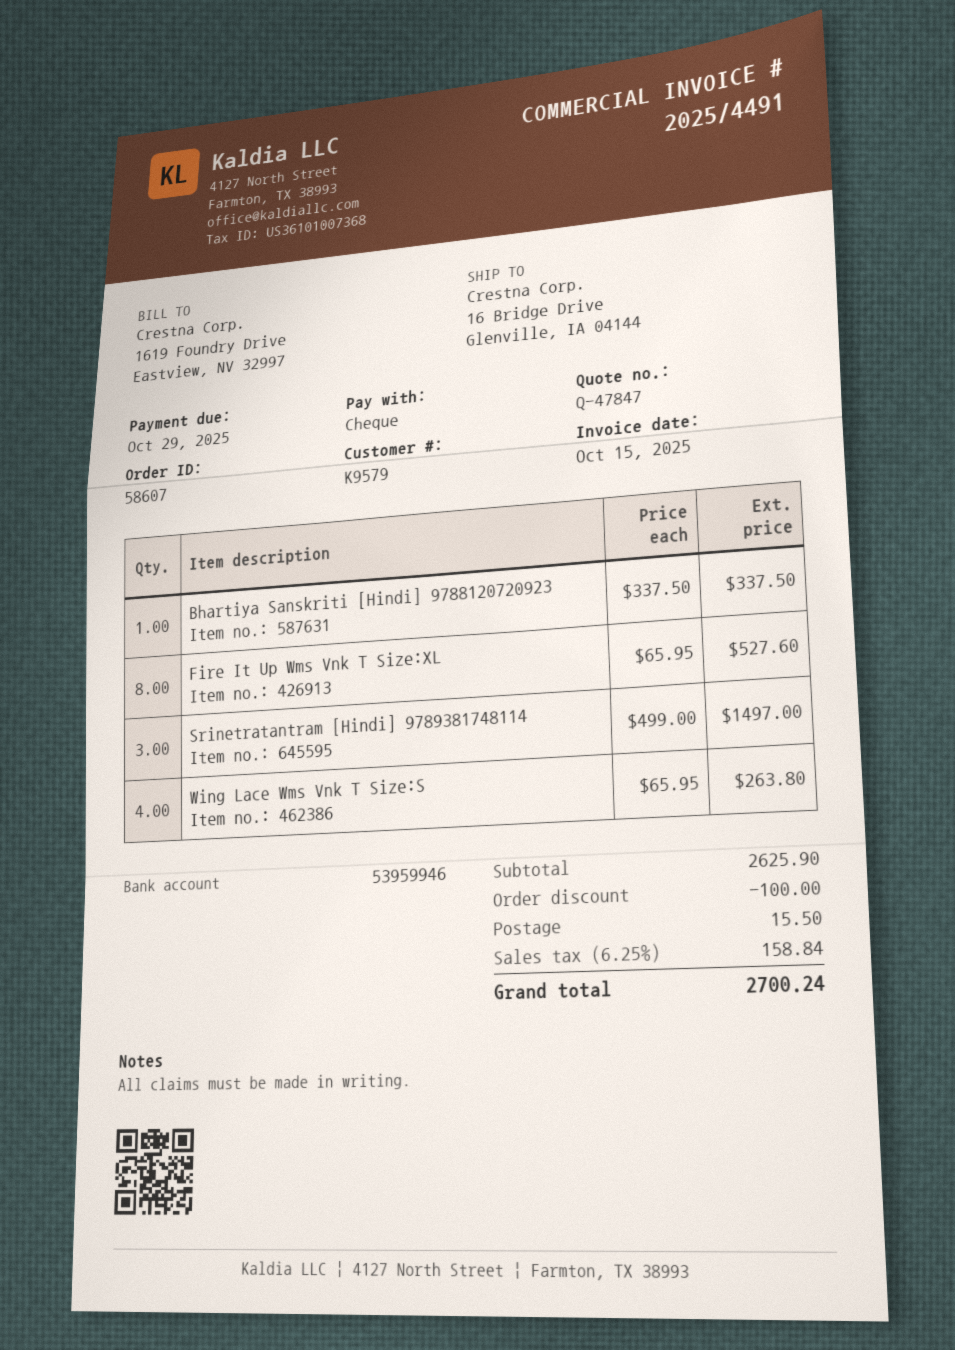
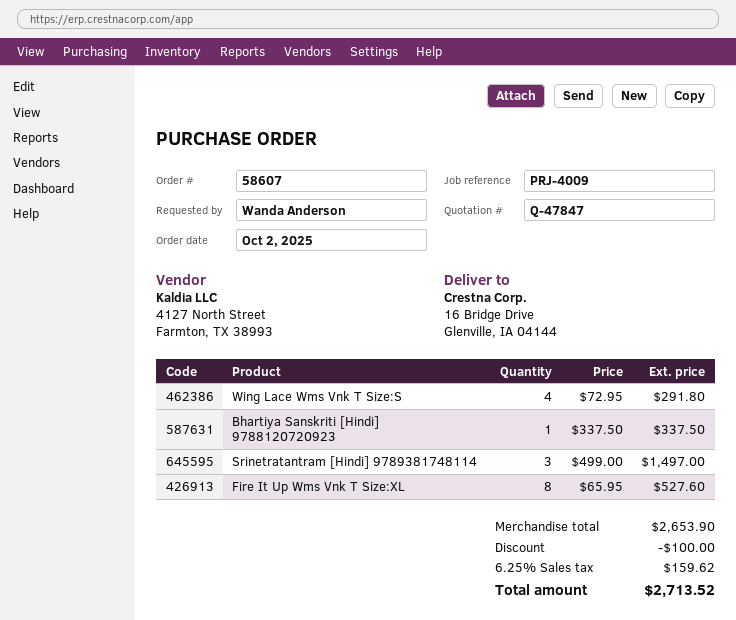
Wing Lace Wms Vnk T Size:S: 4 x 65.95 = 263.80 -> 4 x 72.95 = 291.80
subtotal: 2625.90 -> 2653.90
shipping: 15.50 -> none
tax: 6.25% = 158.84 -> 6.25% = 159.62
total: 2700.24 -> 2713.52

